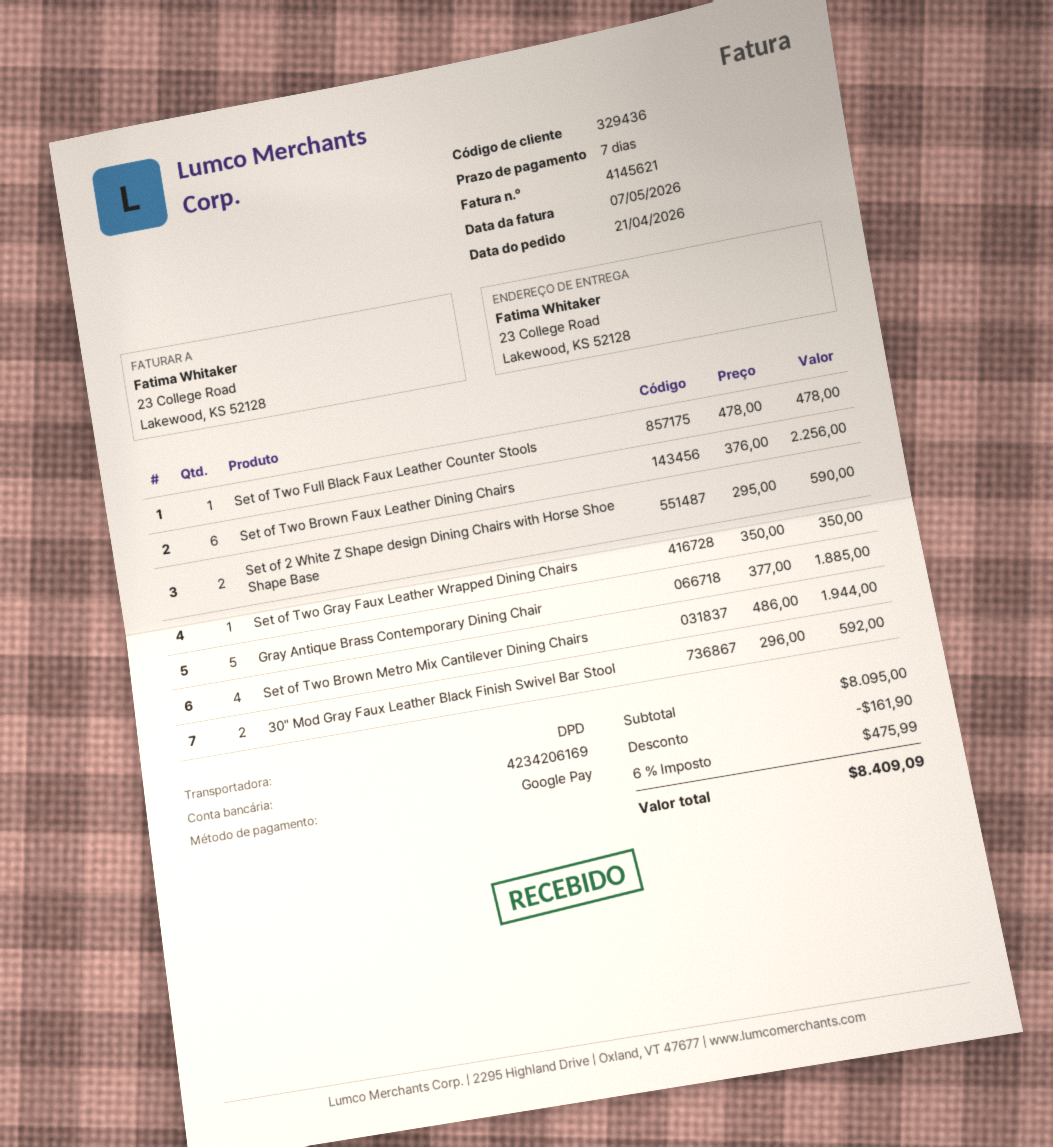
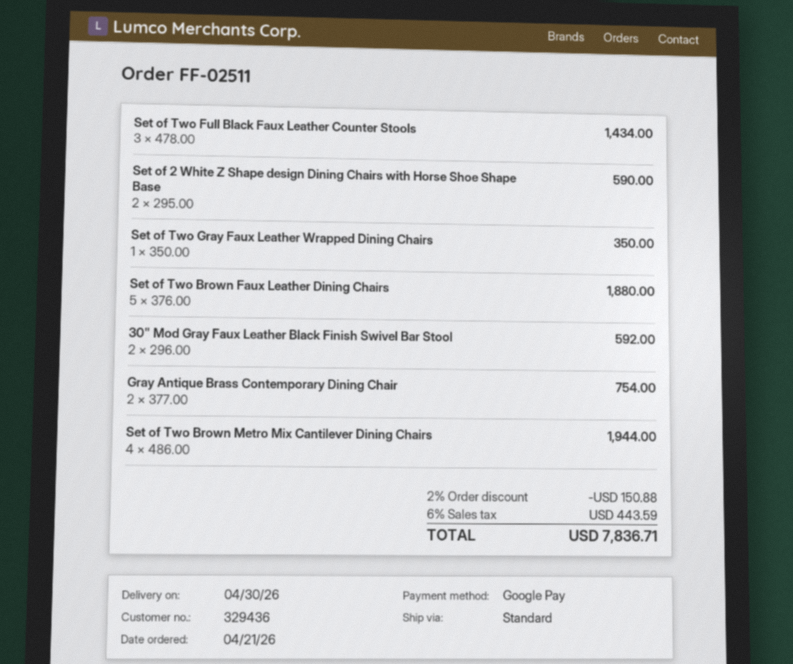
shipping method: DPD -> standard
Set of Two Full Black Faux Leather Counter Stools: 1 x 478.00 = 478.00 -> 3 x 478.00 = 1434.00
Set of Two Brown Faux Leather Dining Chairs: 6 x 376.00 = 2256.00 -> 5 x 376.00 = 1880.00
Gray Antique Brass Contemporary Dining Chair: 5 x 377.00 = 1885.00 -> 2 x 377.00 = 754.00
discount: 161.90 -> 150.88
tax: 6% = 475.99 -> 6% = 443.59
total: 8409.09 -> 7836.71

